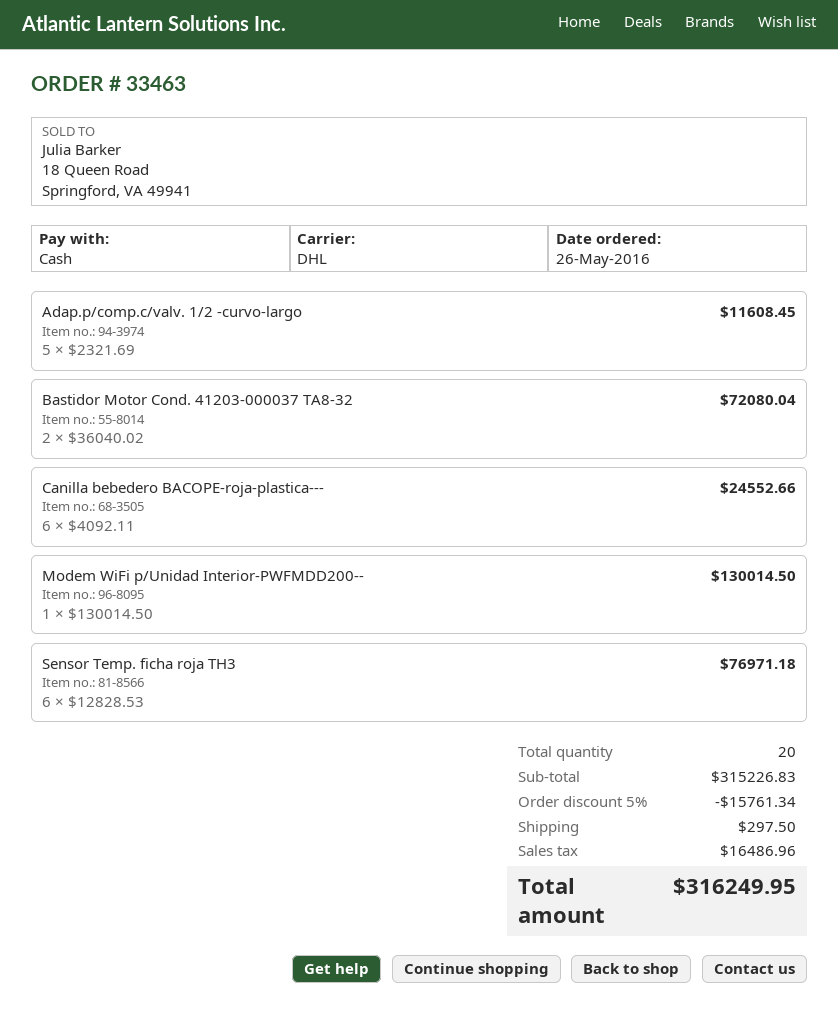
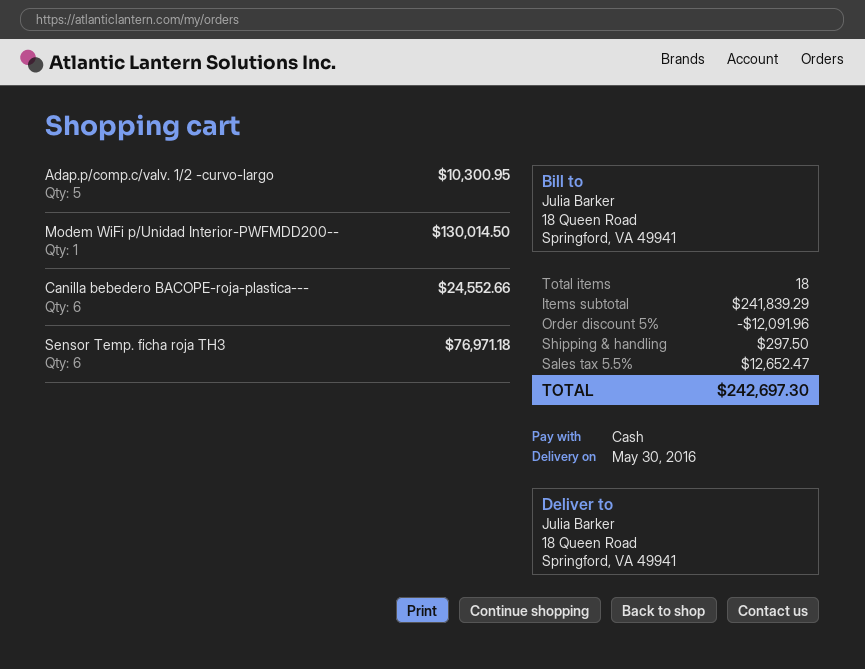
Adap.p/comp.c/valv. 1/2 -curvo-largo: 5 for 11608.45 -> 5 for 10300.95
Bastidor Motor Cond. 41203-000037 TA8-32: 2 for 72080.04 -> none
total quantity: 20 -> 18
subtotal: 315226.83 -> 241839.29
discount: 5% = 15761.34 -> 5% = 12091.96
tax: 16486.96 -> 12652.47
total: 316249.95 -> 242697.30

